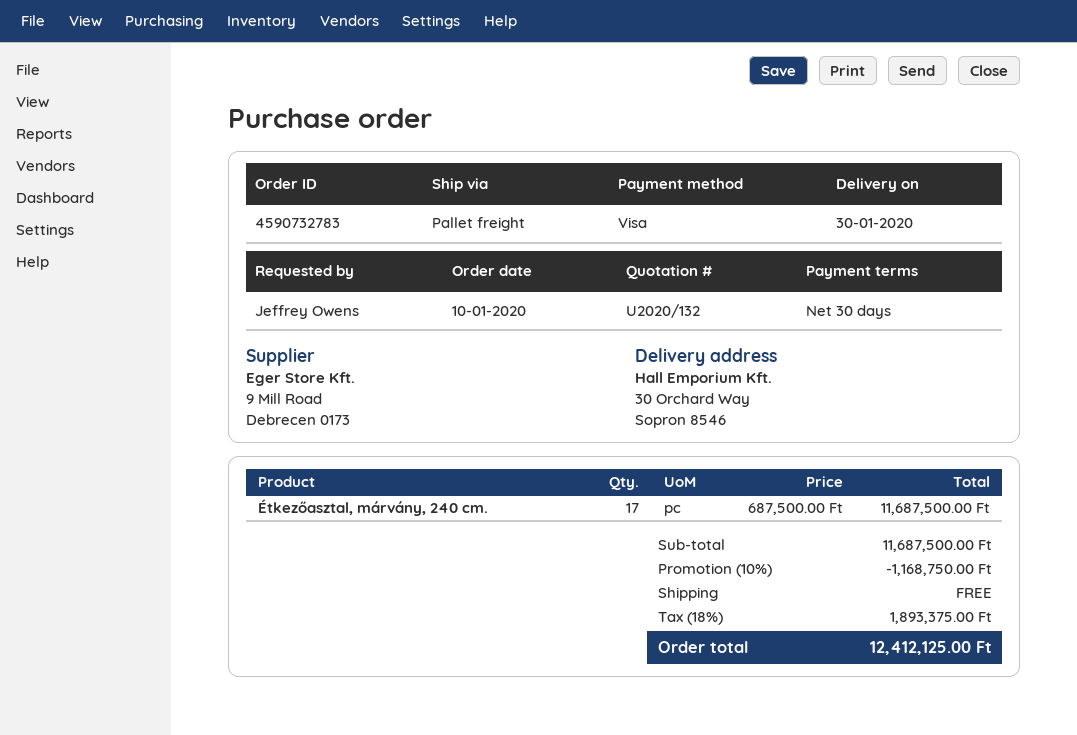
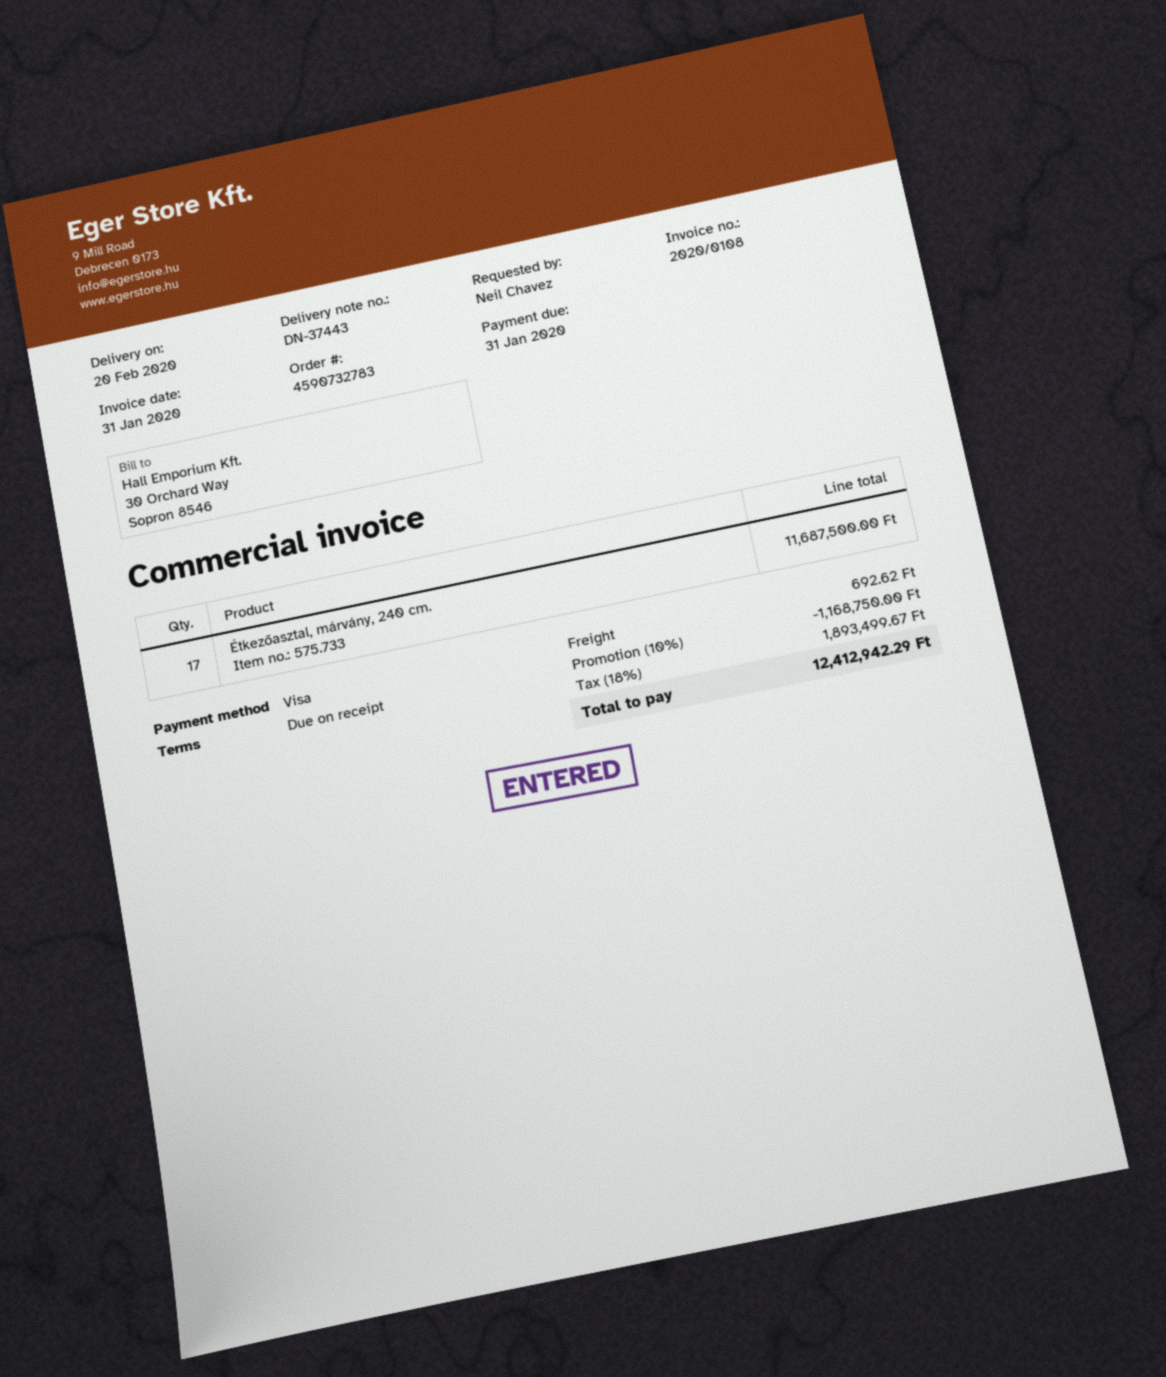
delivery date: 2020-01-30 -> 2020-02-20
payment terms: 30 days -> on receipt
ordered by: Jeffrey Owens -> Neil Chavez
shipping: 0.00 -> 692.62
tax: 18% = 1893375.00 -> 18% = 1893499.67
total: 12412125.00 -> 12412942.29

